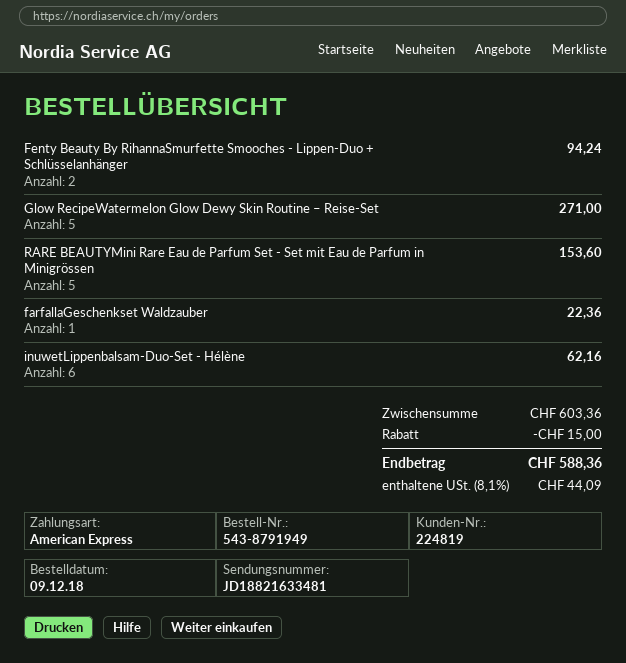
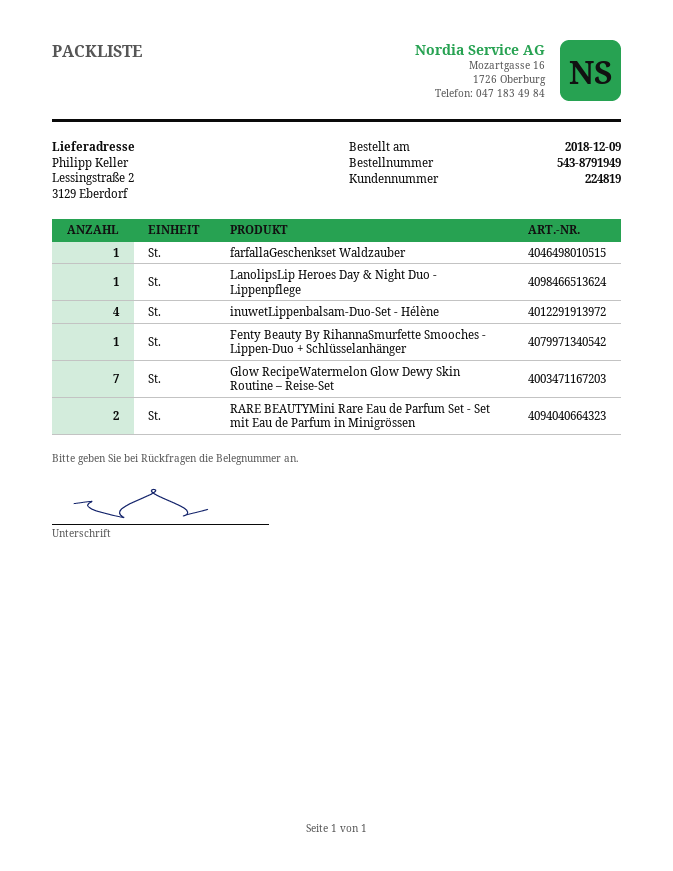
Fenty Beauty By RihannaSmurfette Smooches - Lippen-Duo + Schlüsselanhänger: 2 -> 1
Glow RecipeWatermelon Glow Dewy Skin Routine – Reise-Set: 5 -> 7
RARE BEAUTYMini Rare Eau de Parfum Set - Set mit Eau de Parfum in Minigrössen: 5 -> 2
inuwetLippenbalsam-Duo-Set - Hélène: 6 -> 4
LanolipsLip Heroes Day & Night Duo - Lippenpflege: none -> 1

